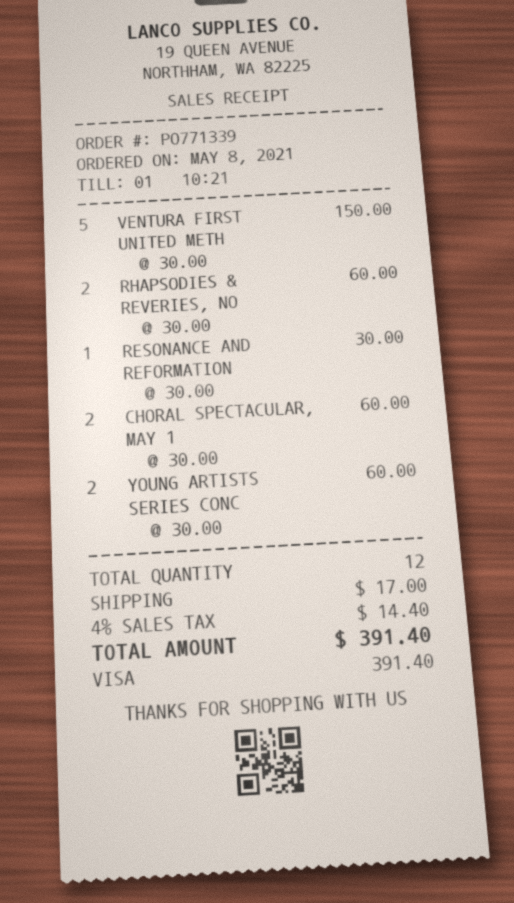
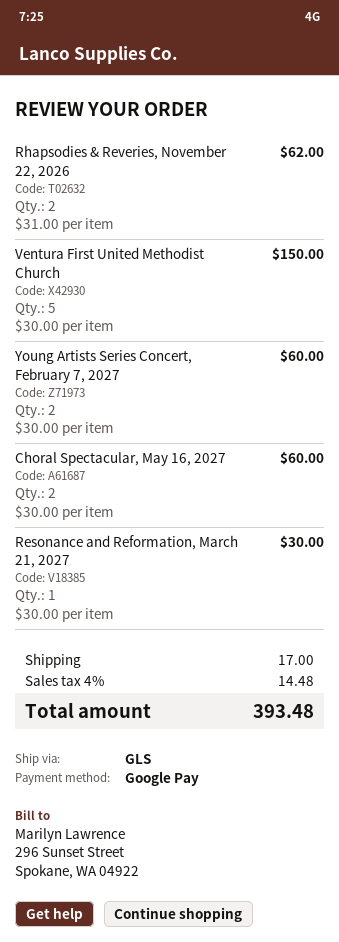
payment method: Visa -> Google Pay
RHAPSODIES & REVERIES, NO: 2 x 30.00 = 60.00 -> 2 x 31.00 = 62.00
tax: 4% = 14.40 -> 4% = 14.48
total: 391.40 -> 393.48

